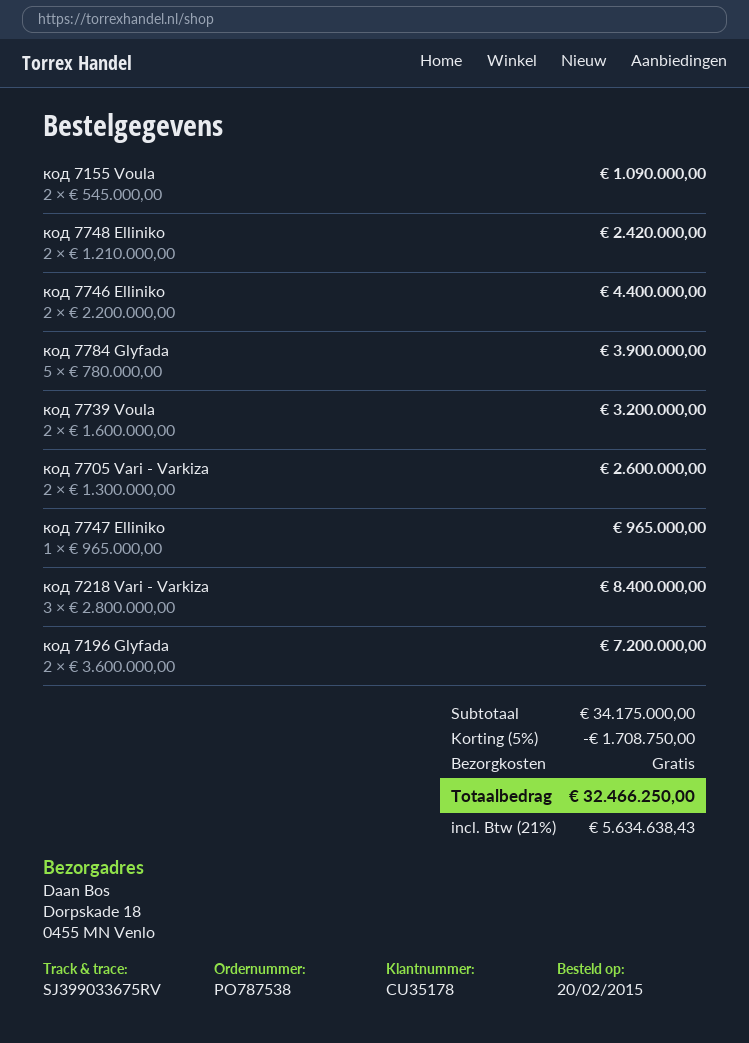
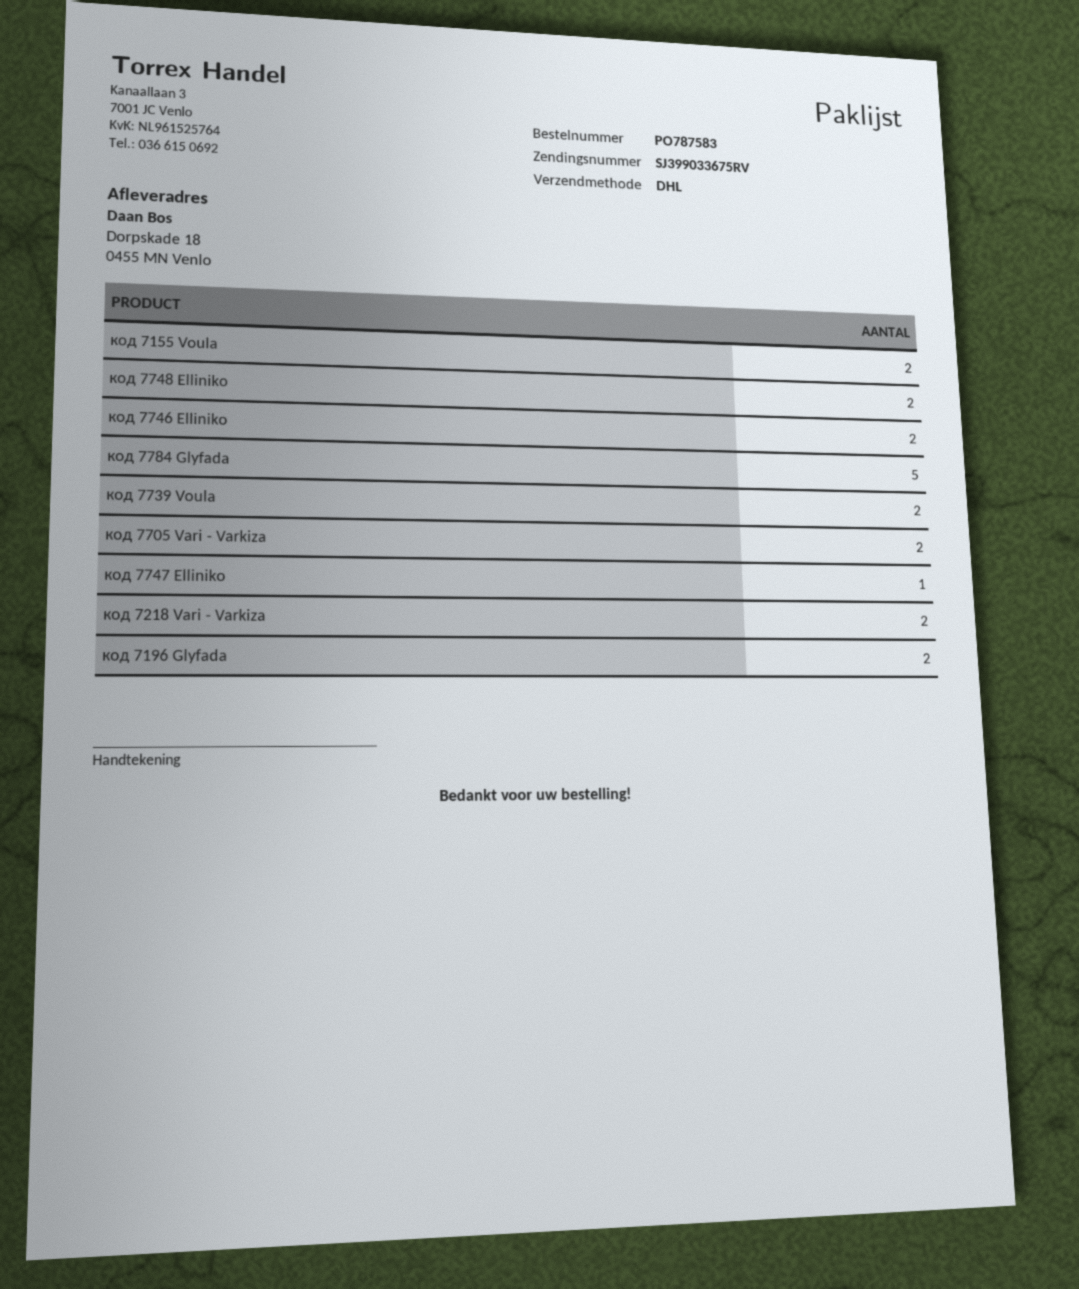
order number: PO787538 -> PO787583
код 7218 Vari - Varkiza: 3 -> 2

